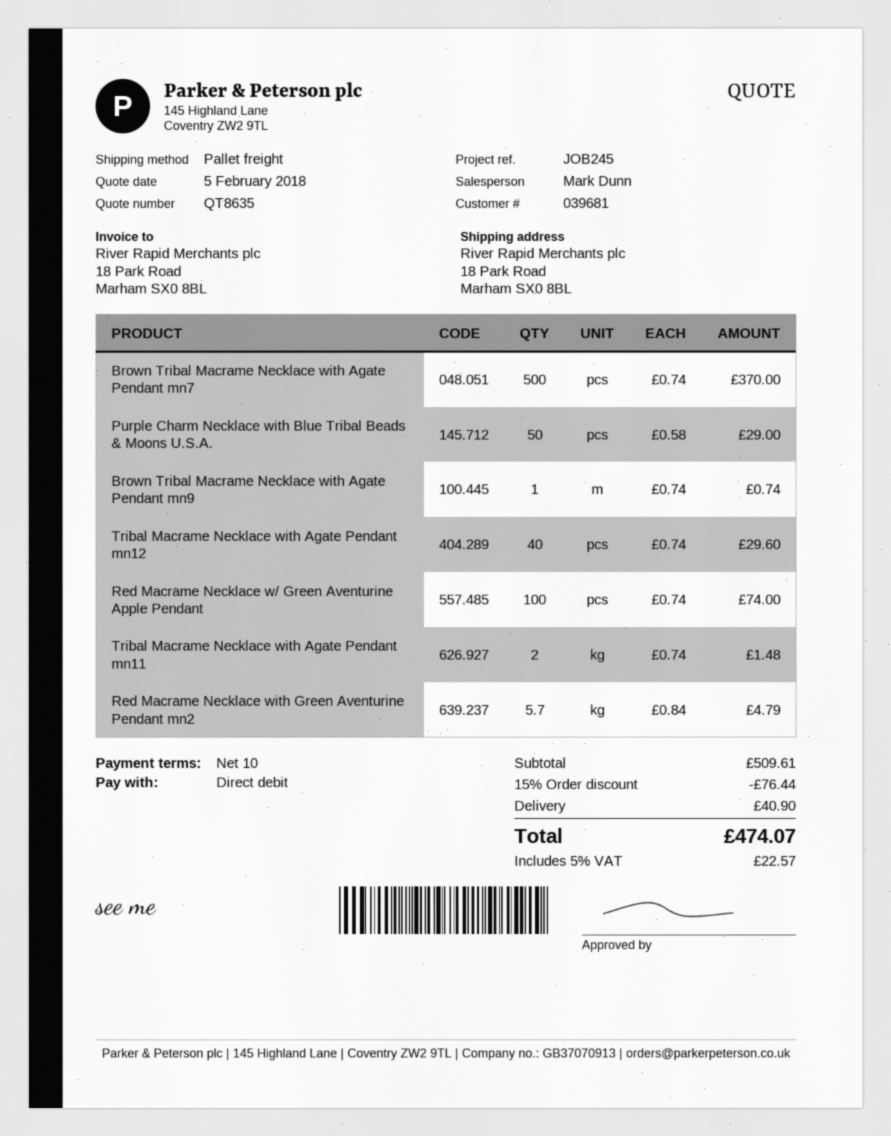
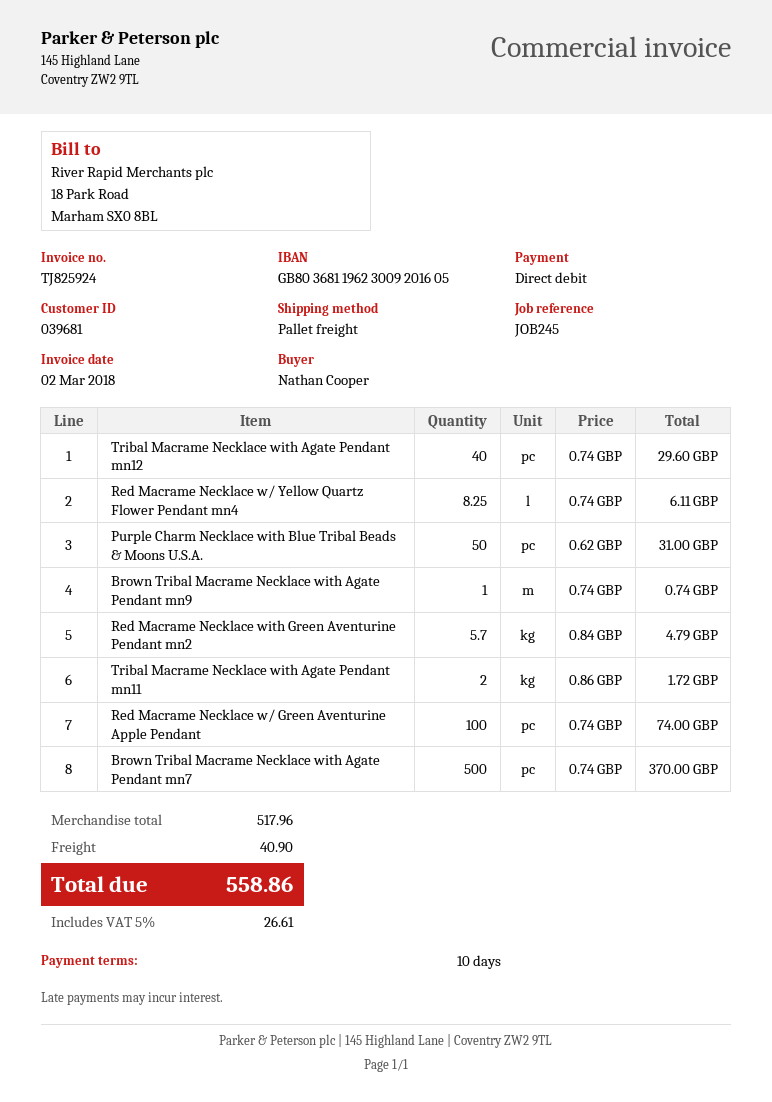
Purple Charm Necklace with Blue Tribal Beads & Moons U.S.A.: 50 x 0.58 = 29.00 -> 50 x 0.62 = 31.00
Tribal Macrame Necklace with Agate Pendant mn11: 2 x 0.74 = 1.48 -> 2 x 0.86 = 1.72
Red Macrame Necklace w/ Yellow Quartz Flower Pendant mn4: none -> 8.25 x 0.74 = 6.11
subtotal: 509.61 -> 517.96
discount: 15% = 76.44 -> none
tax: 5% = 22.57 -> 5% = 26.61
total: 474.07 -> 558.86

